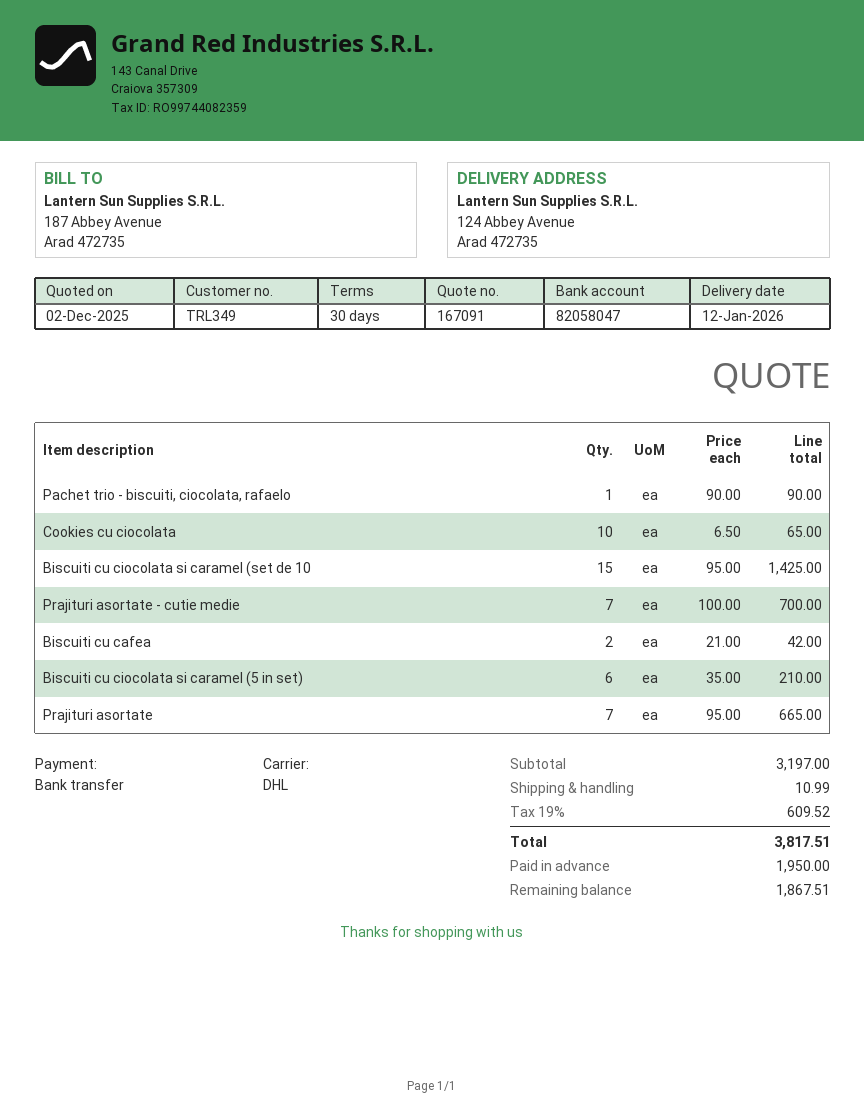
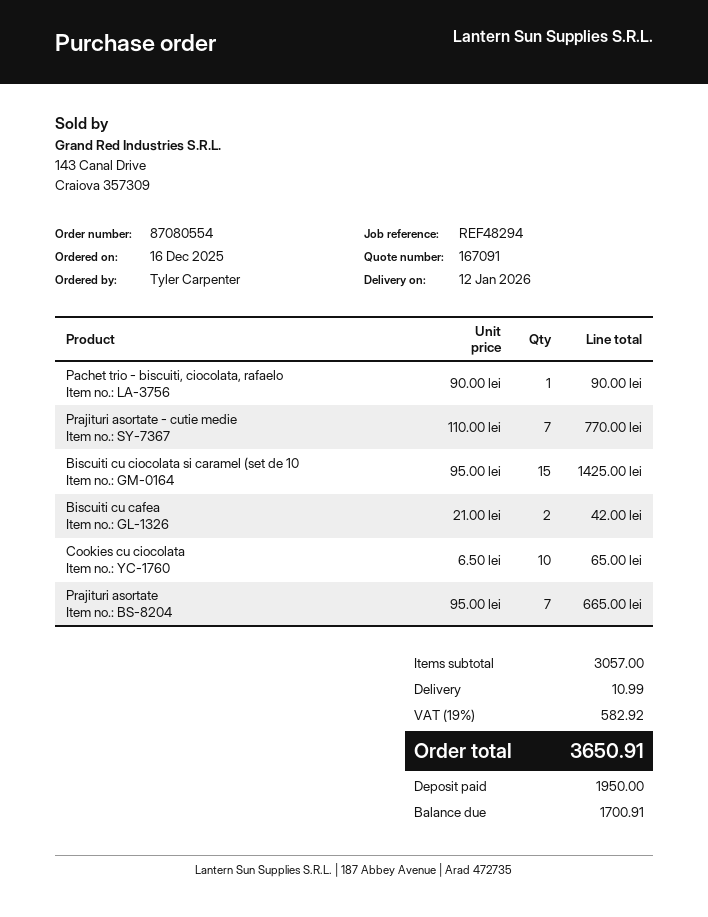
Prajituri asortate - cutie medie: 7 x 100.00 = 700.00 -> 7 x 110.00 = 770.00
Biscuiti cu ciocolata si caramel (5 in set): 6 x 35.00 = 210.00 -> none
subtotal: 3197.00 -> 3057.00
tax: 19% = 609.52 -> 19% = 582.92
total: 3817.51 -> 3650.91
balance: 1867.51 -> 1700.91

